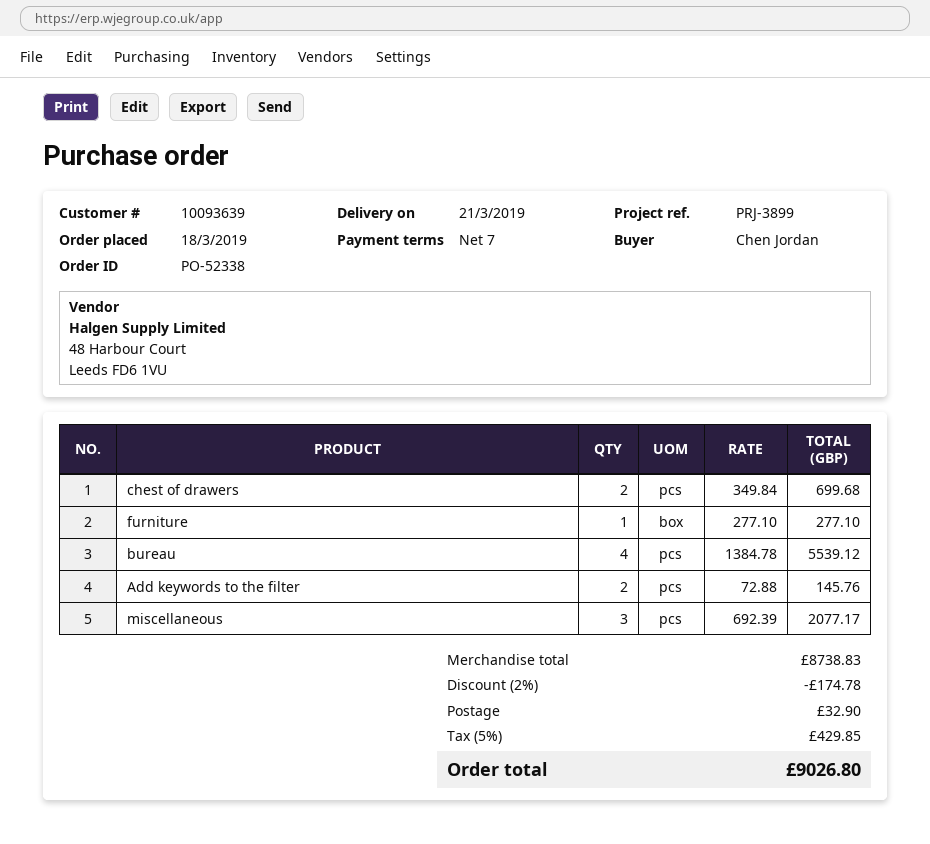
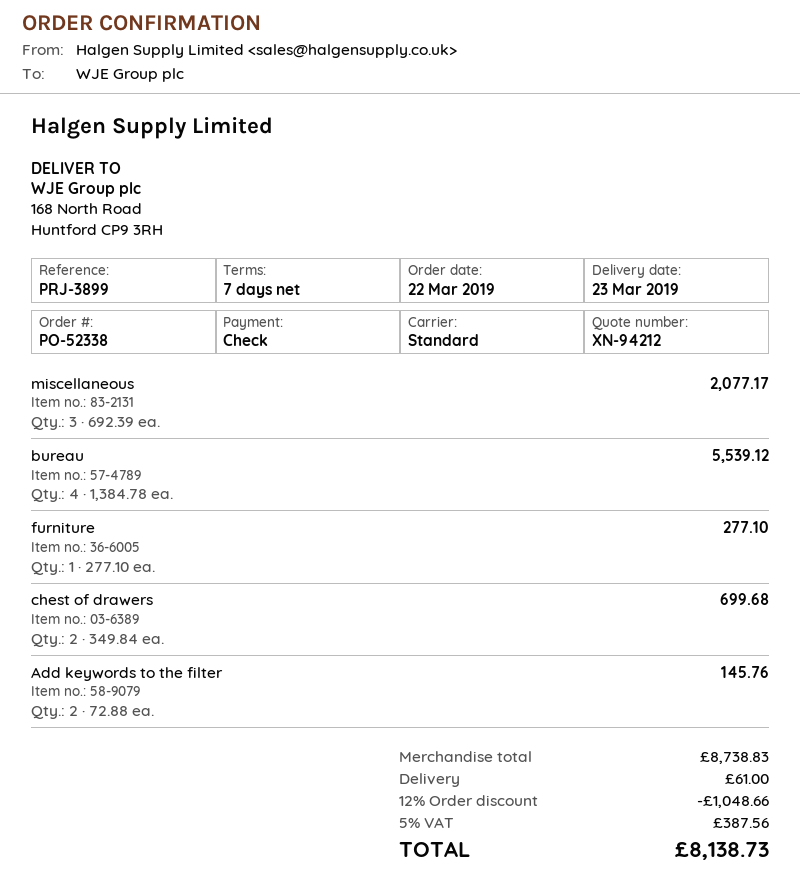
order date: 2019-03-18 -> 2019-03-22
delivery date: 2019-03-21 -> 2019-03-23
discount: 2% = 174.78 -> 12% = 1048.66
shipping: 32.90 -> 61.00
tax: 5% = 429.85 -> 5% = 387.56
total: 9026.80 -> 8138.73

